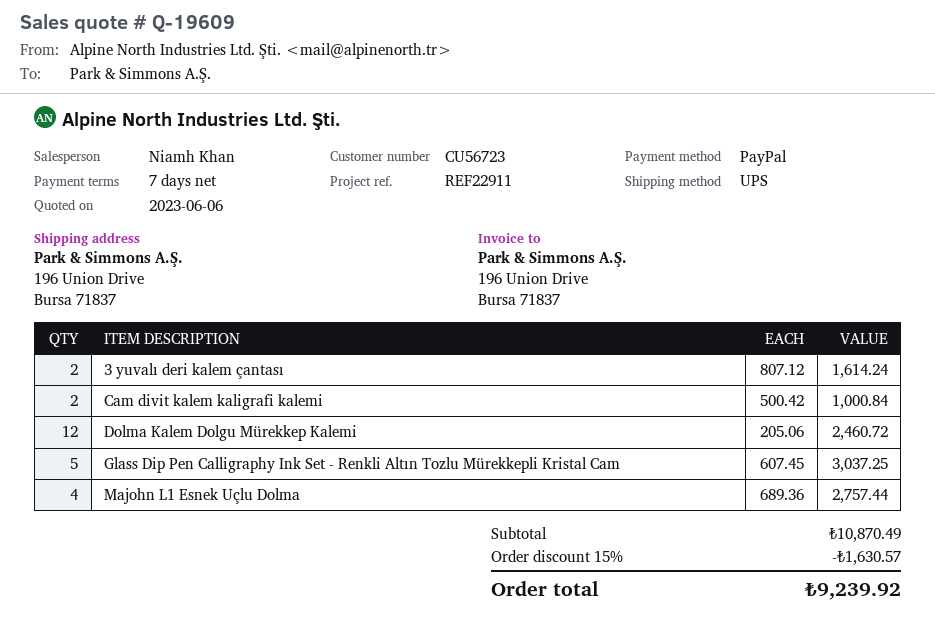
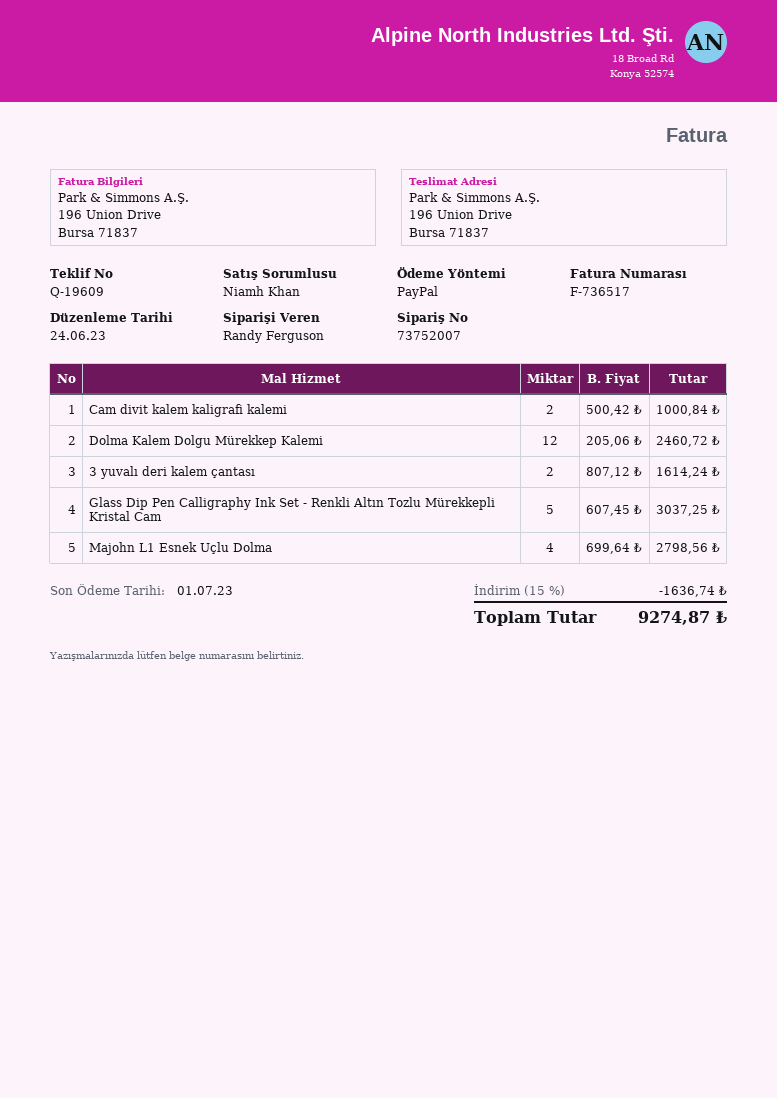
Majohn L1 Esnek Uçlu Dolma: 4 x 689.36 = 2757.44 -> 4 x 699.64 = 2798.56
discount: 15% = 1630.57 -> 15% = 1636.74
total: 9239.92 -> 9274.87

